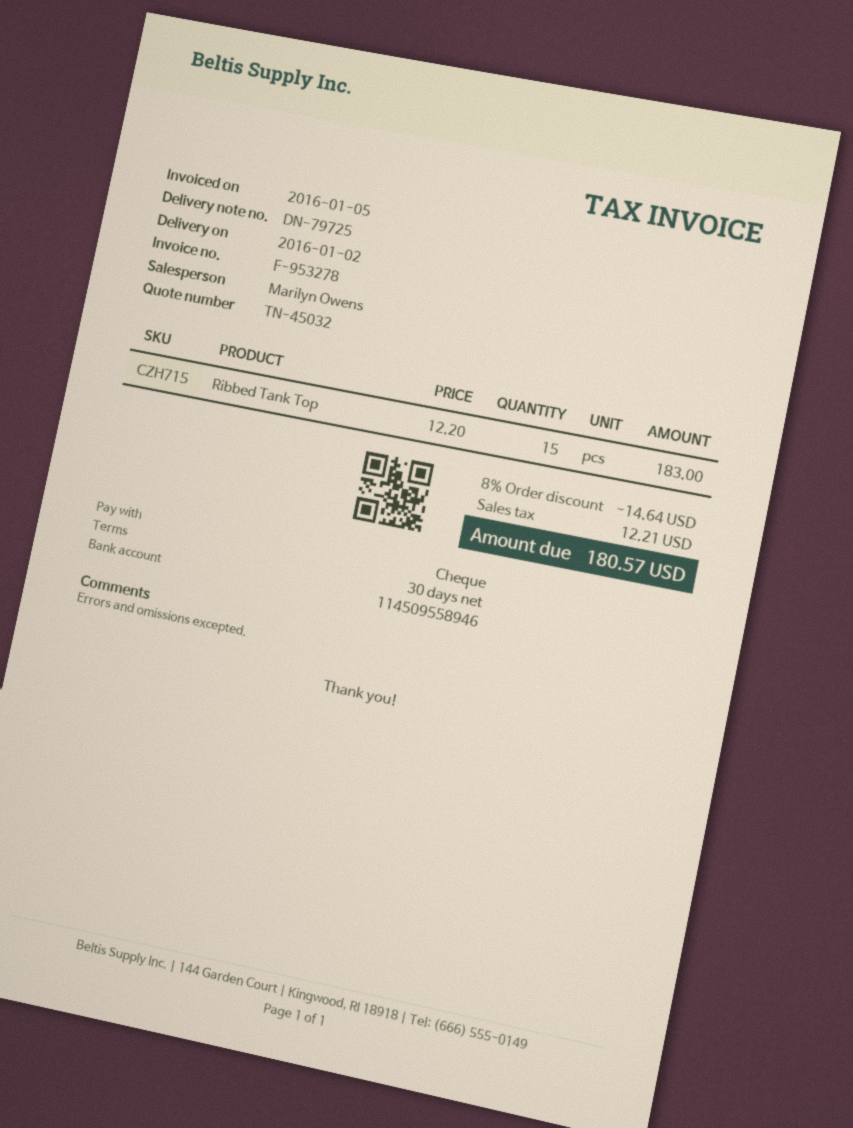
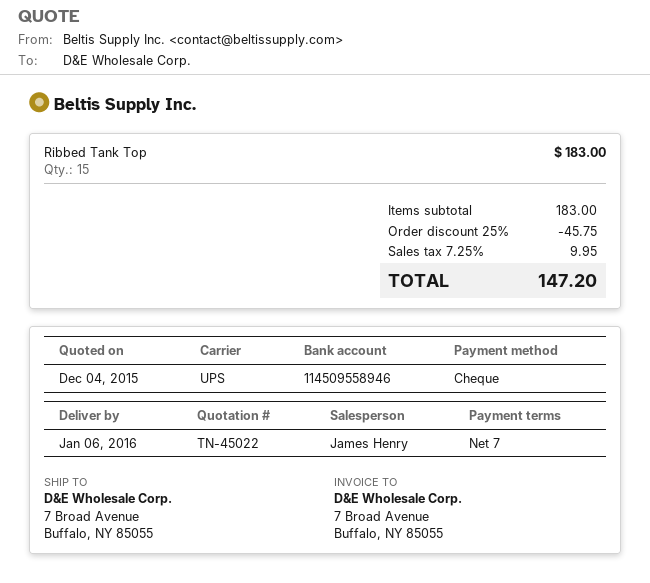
quote number: TN-45032 -> TN-45022
delivery date: 2016-01-02 -> 2016-01-06
payment terms: 30 days -> 7 days
sales rep: Marilyn Owens -> James Henry
discount: 8% = 14.64 -> 25% = 45.75
tax: 12.21 -> 9.95
total: 180.57 -> 147.20

